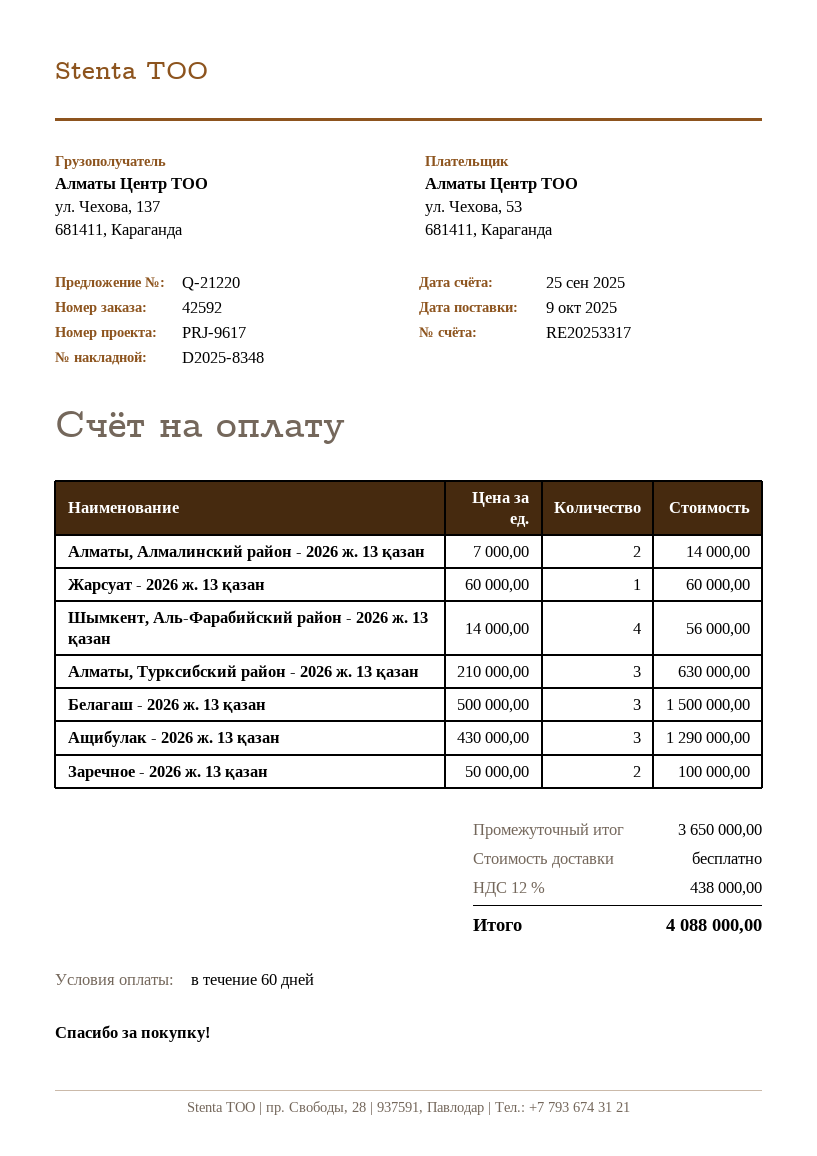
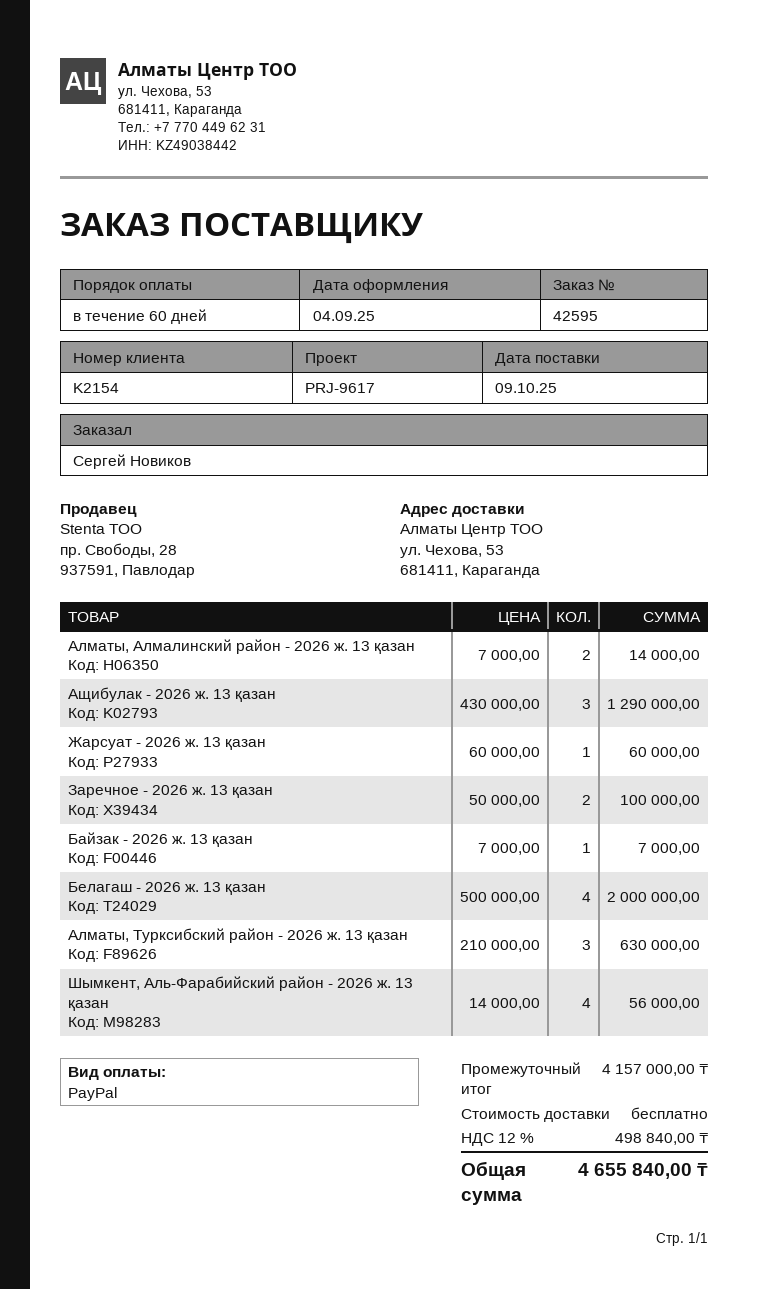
order number: 42592 -> 42595
ship to: ул. Чехова, 137, 681411, Караганда -> ул. Чехова, 53, 681411, Караганда
Белагаш - 2026 ж. 13 қазан: 3 x 500000.00 = 1500000.00 -> 4 x 500000.00 = 2000000.00
Байзак - 2026 ж. 13 қазан: none -> 1 x 7000.00 = 7000.00
subtotal: 3650000.00 -> 4157000.00
tax: 12% = 438000.00 -> 12% = 498840.00
total: 4088000.00 -> 4655840.00

